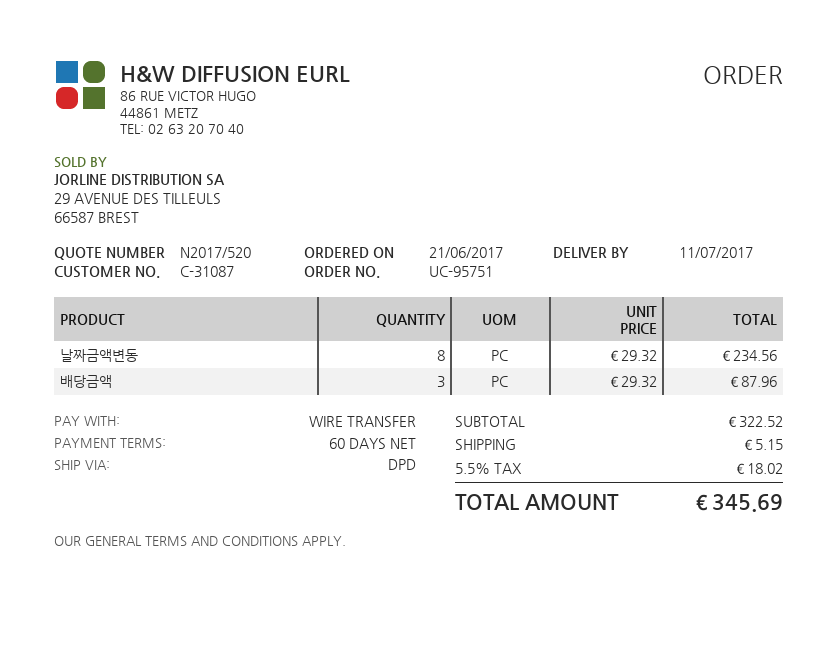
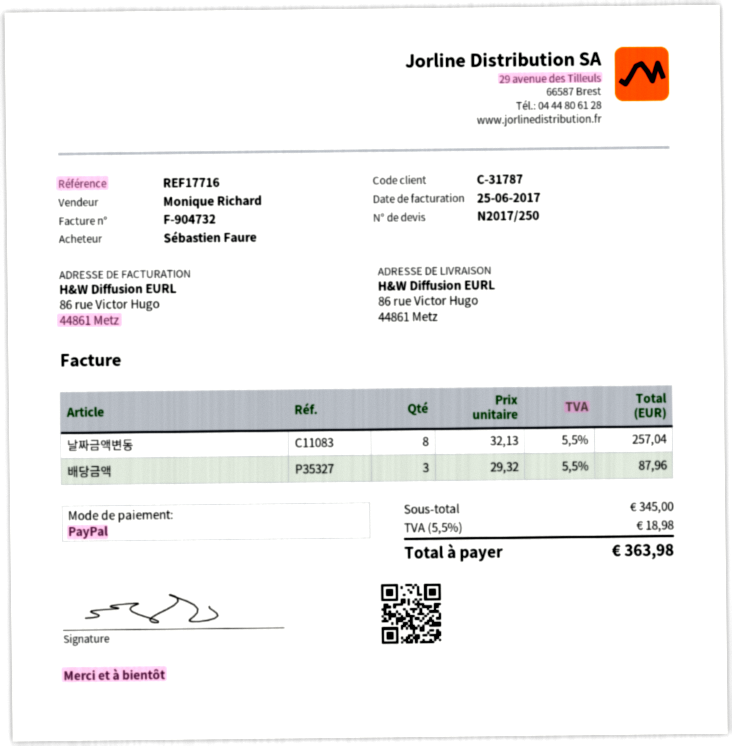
quote number: N2017/520 -> N2017/250
customer number: C-31087 -> C-31787
payment method: bank transfer -> PayPal
날짜금액변동: 8 x 29.32 = 234.56 -> 8 x 32.13 = 257.04
subtotal: 322.52 -> 345.00
shipping: 5.15 -> none
tax: 5.5% = 18.02 -> 5.5% = 18.98
total: 345.69 -> 363.98

